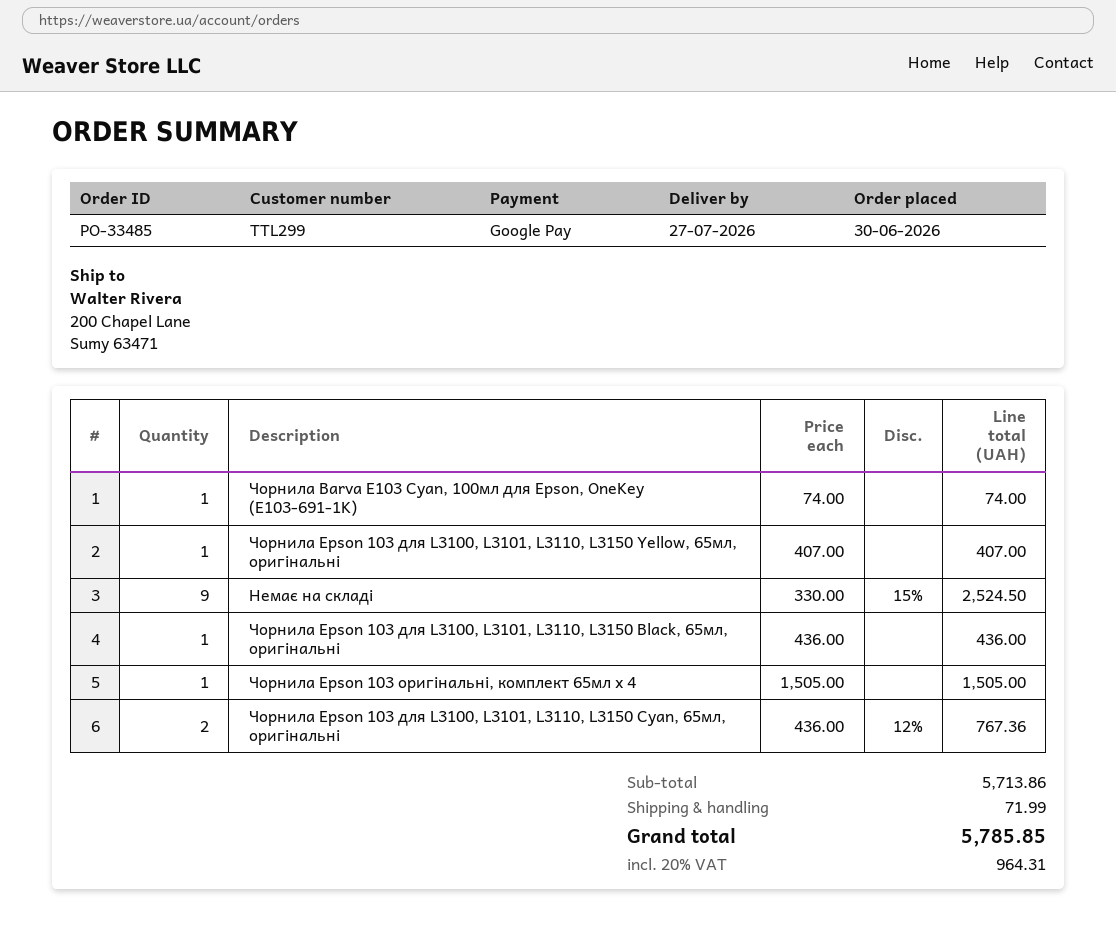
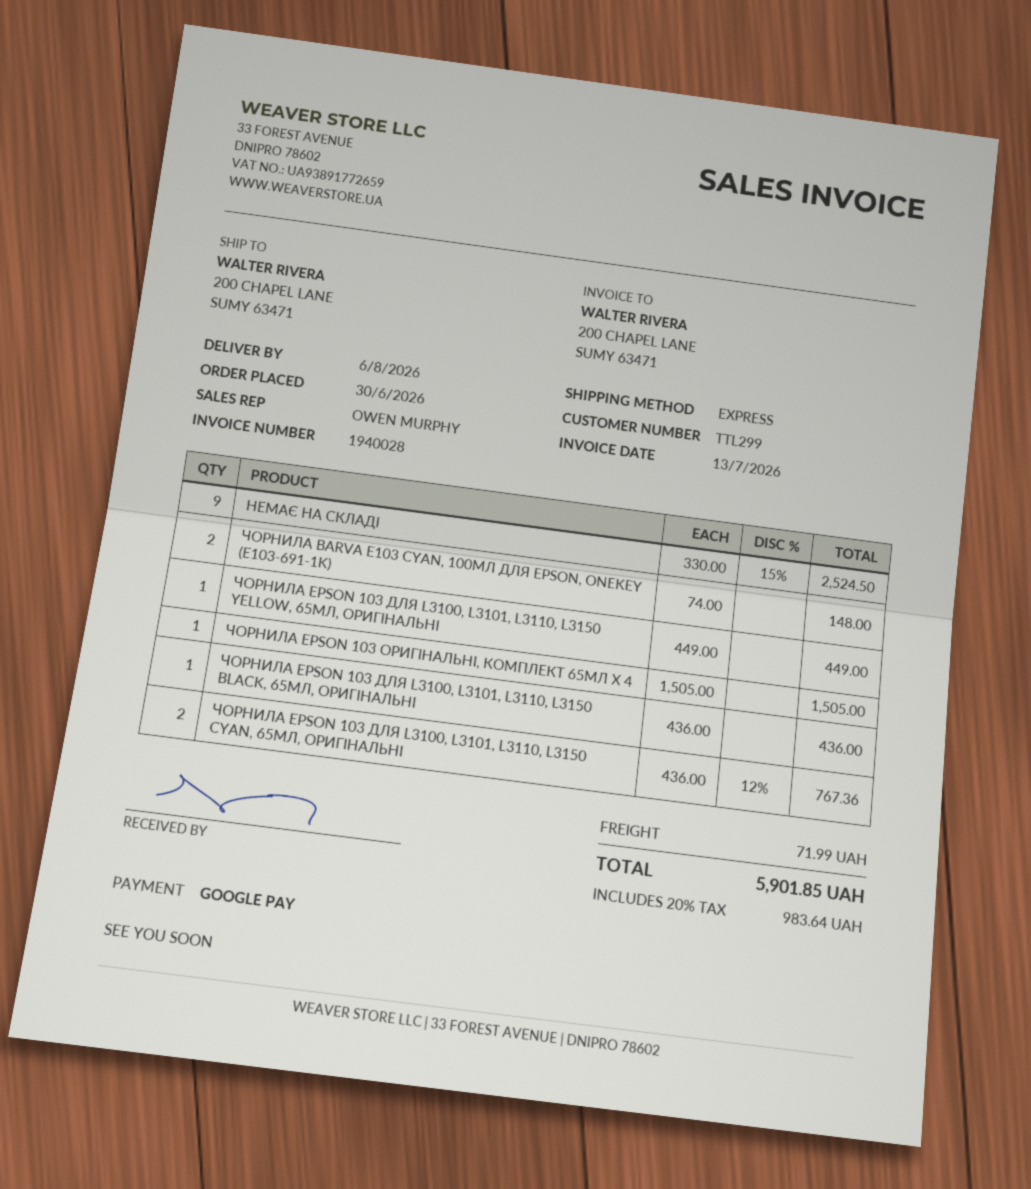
delivery date: 2026-07-27 -> 2026-08-06
Чорнила Barva E103 Cyan, 100мл для Epson, OneKey (E103-691-1K): 1 x 74.00 = 74.00 -> 2 x 74.00 = 148.00
Чорнила Epson 103 для L3100, L3101, L3110, L3150 Yellow, 65мл, оригінальні: 1 x 407.00 = 407.00 -> 1 x 449.00 = 449.00
tax: 20% = 964.31 -> 20% = 983.64
total: 5785.85 -> 5901.85

